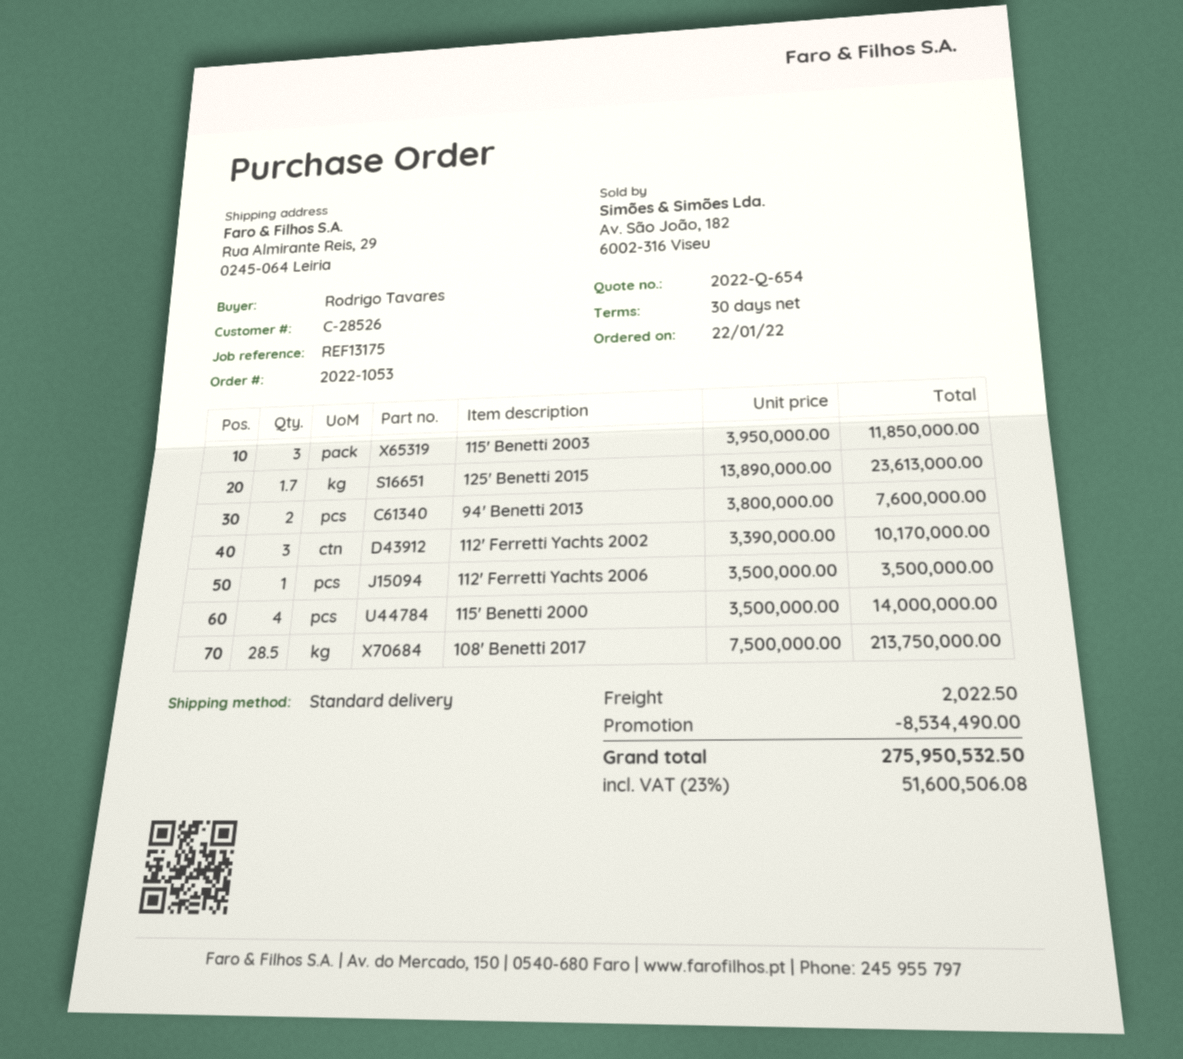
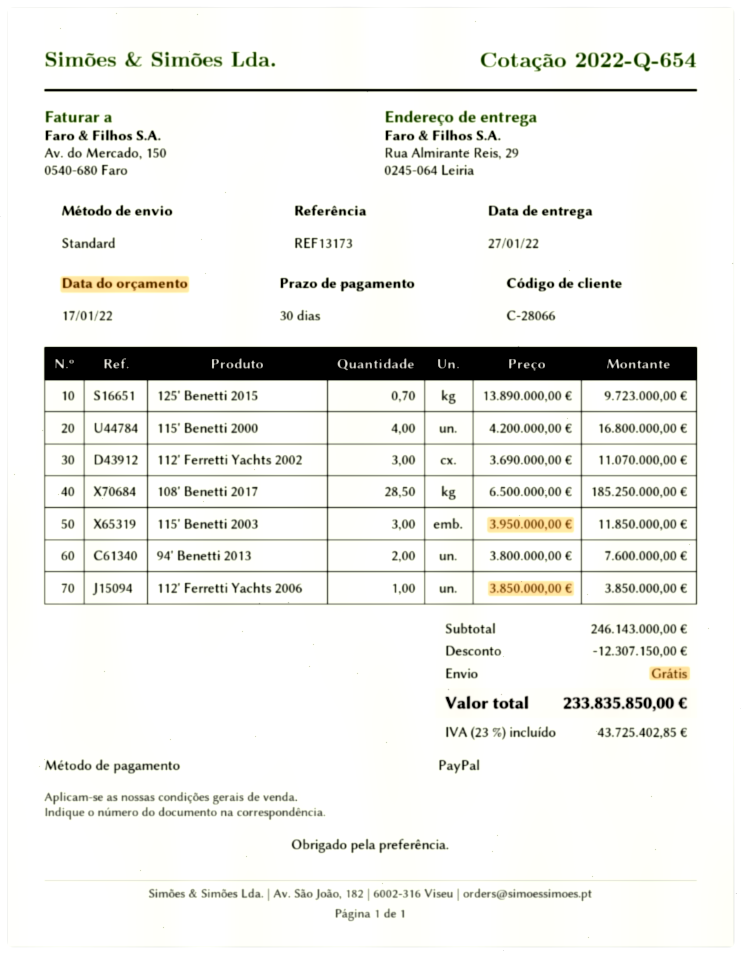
customer number: C-28526 -> C-28066
reference: REF13175 -> REF13173
125' Benetti 2015: 1.7 x 13890000.00 = 23613000.00 -> 0.7 x 13890000.00 = 9723000.00
112' Ferretti Yachts 2002: 3 x 3390000.00 = 10170000.00 -> 3 x 3690000.00 = 11070000.00
112' Ferretti Yachts 2006: 1 x 3500000.00 = 3500000.00 -> 1 x 3850000.00 = 3850000.00
115' Benetti 2000: 4 x 3500000.00 = 14000000.00 -> 4 x 4200000.00 = 16800000.00
108' Benetti 2017: 28.5 x 7500000.00 = 213750000.00 -> 28.5 x 6500000.00 = 185250000.00
discount: 8534490.00 -> 12307150.00
shipping: 2022.50 -> 0.00
tax: 23% = 51600506.08 -> 23% = 43725402.85
total: 275950532.50 -> 233835850.00

